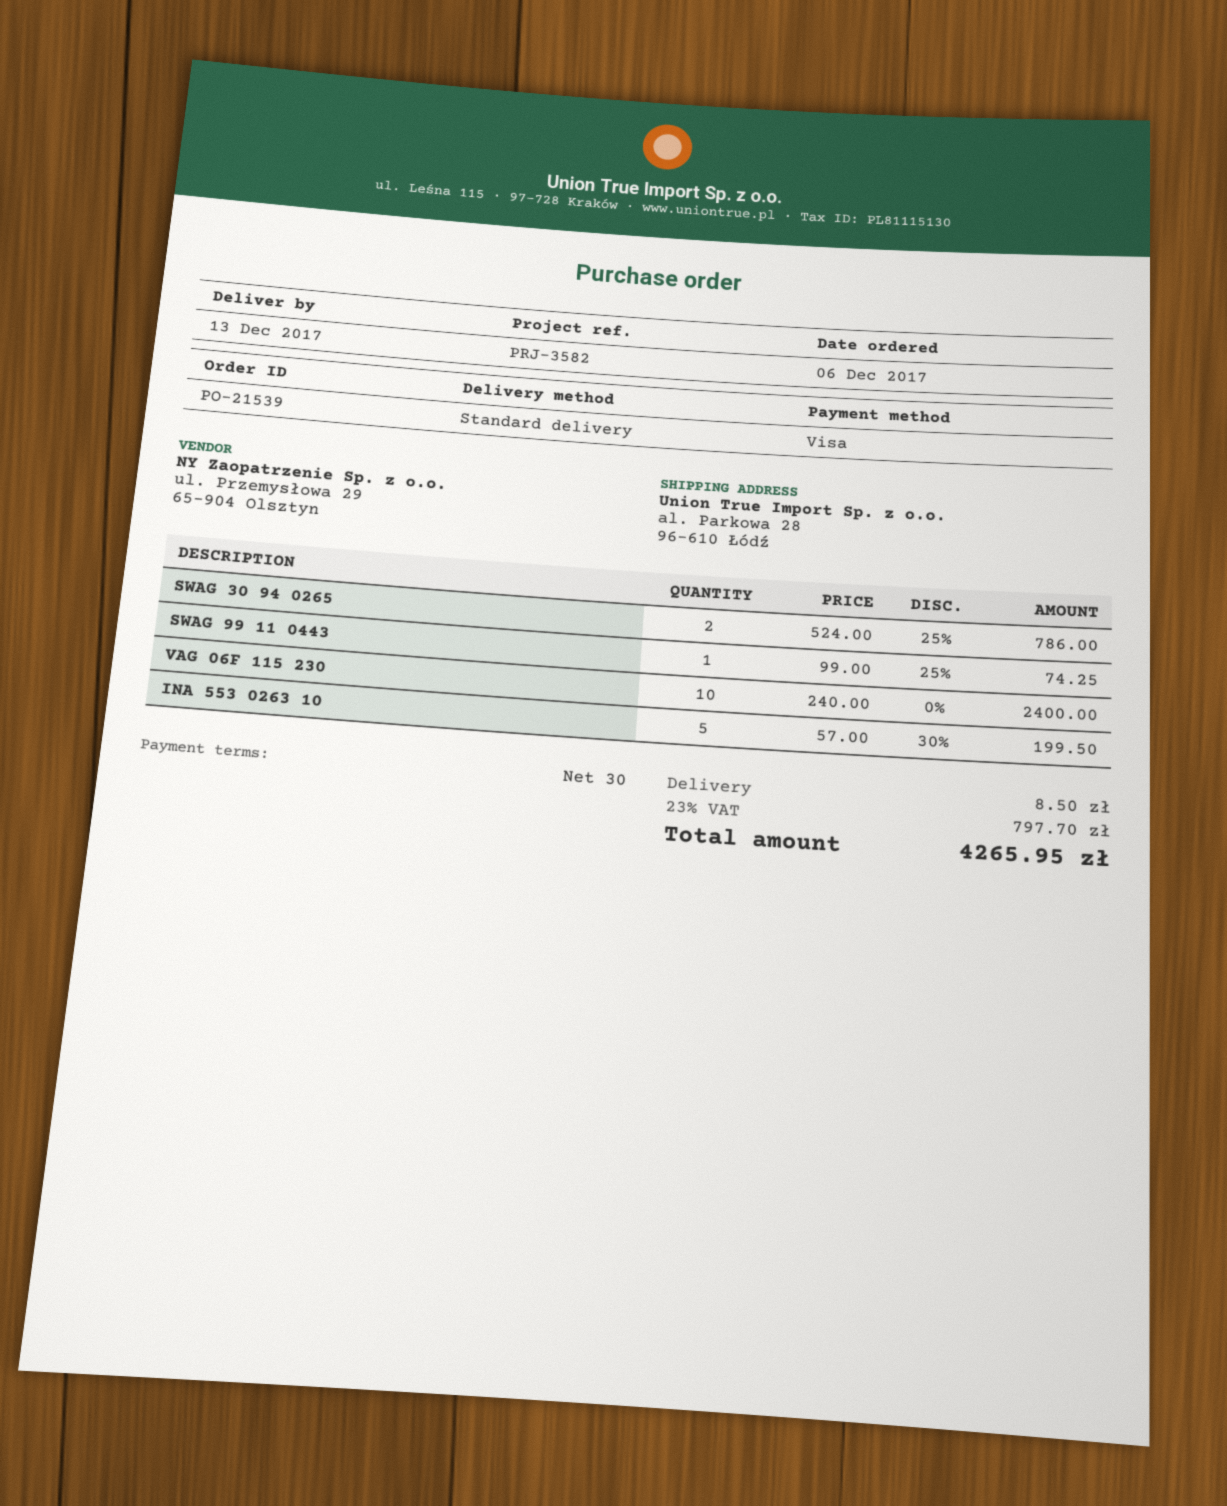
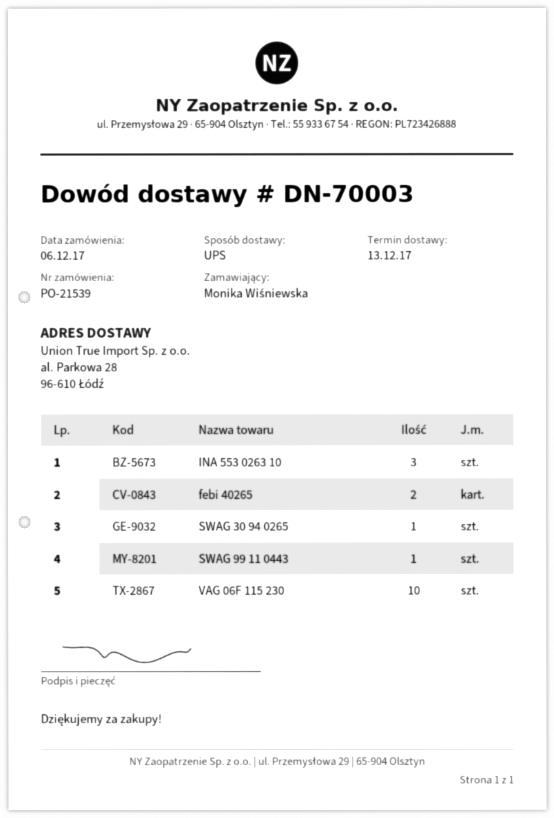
shipping method: standard -> UPS
SWAG 30 94 0265: 2 -> 1
INA 553 0263 10: 5 -> 3
febi 40265: none -> 2

